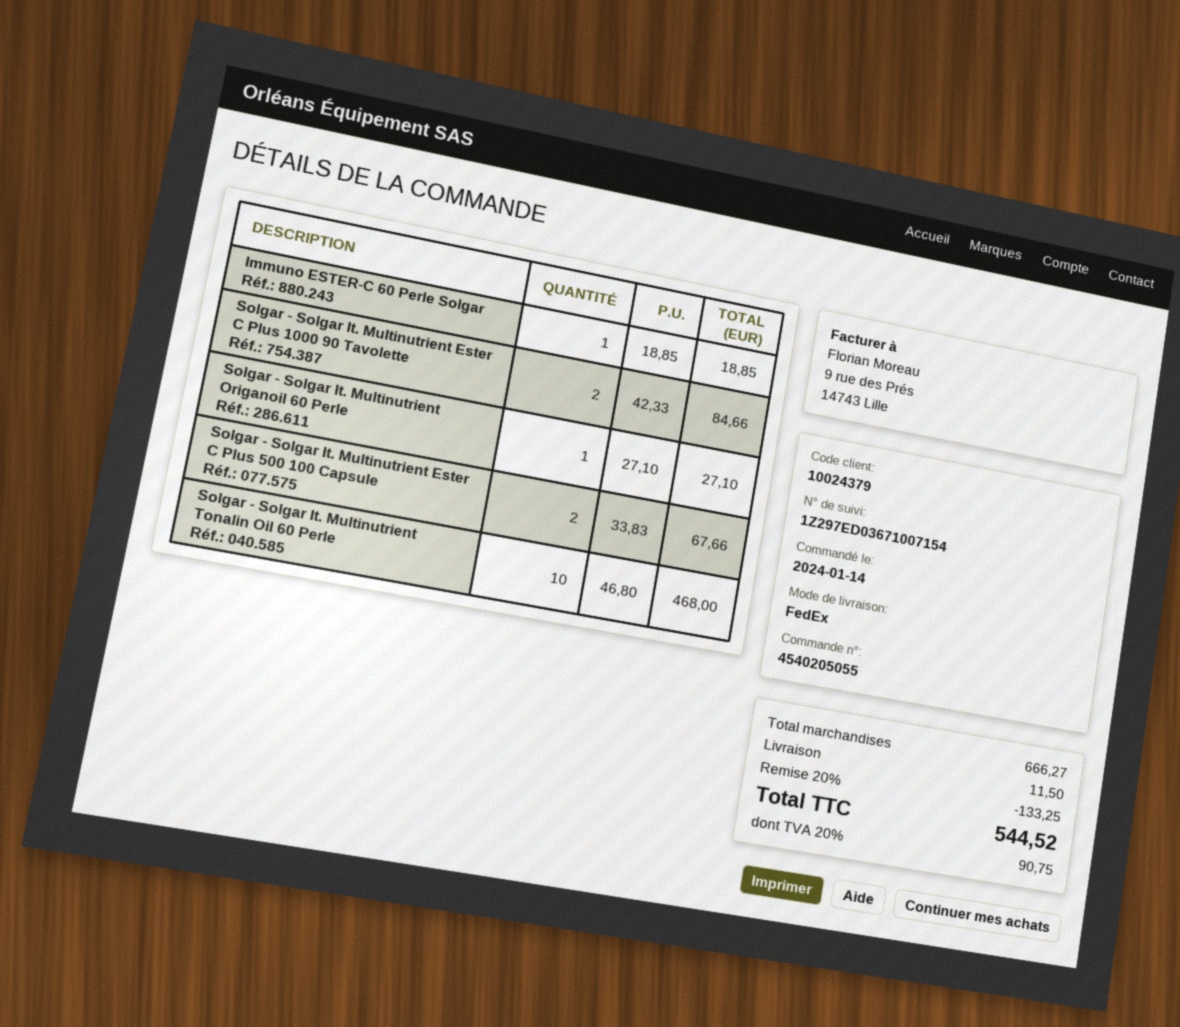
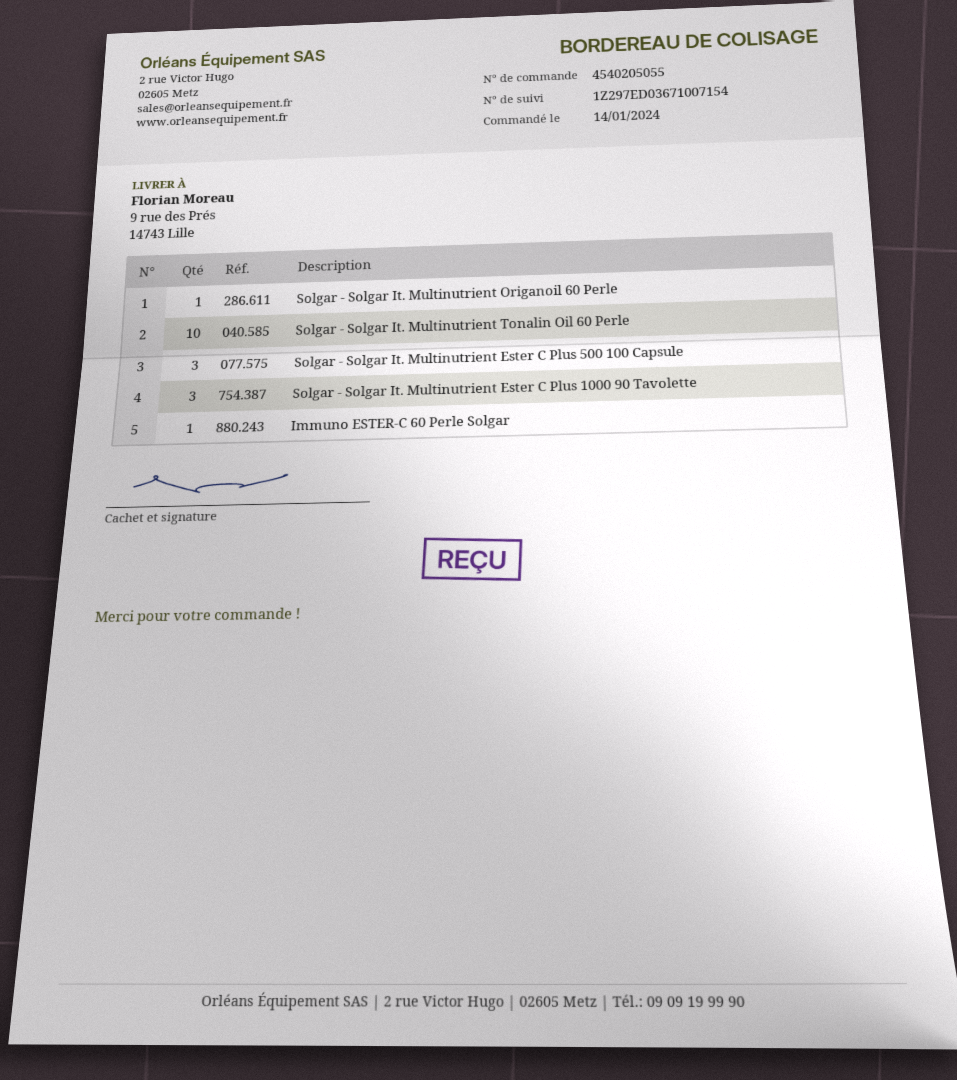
Solgar - Solgar It. Multinutrient Ester C Plus 1000 90 Tavolette: 2 -> 3
Solgar - Solgar It. Multinutrient Ester C Plus 500 100 Capsule: 2 -> 3

